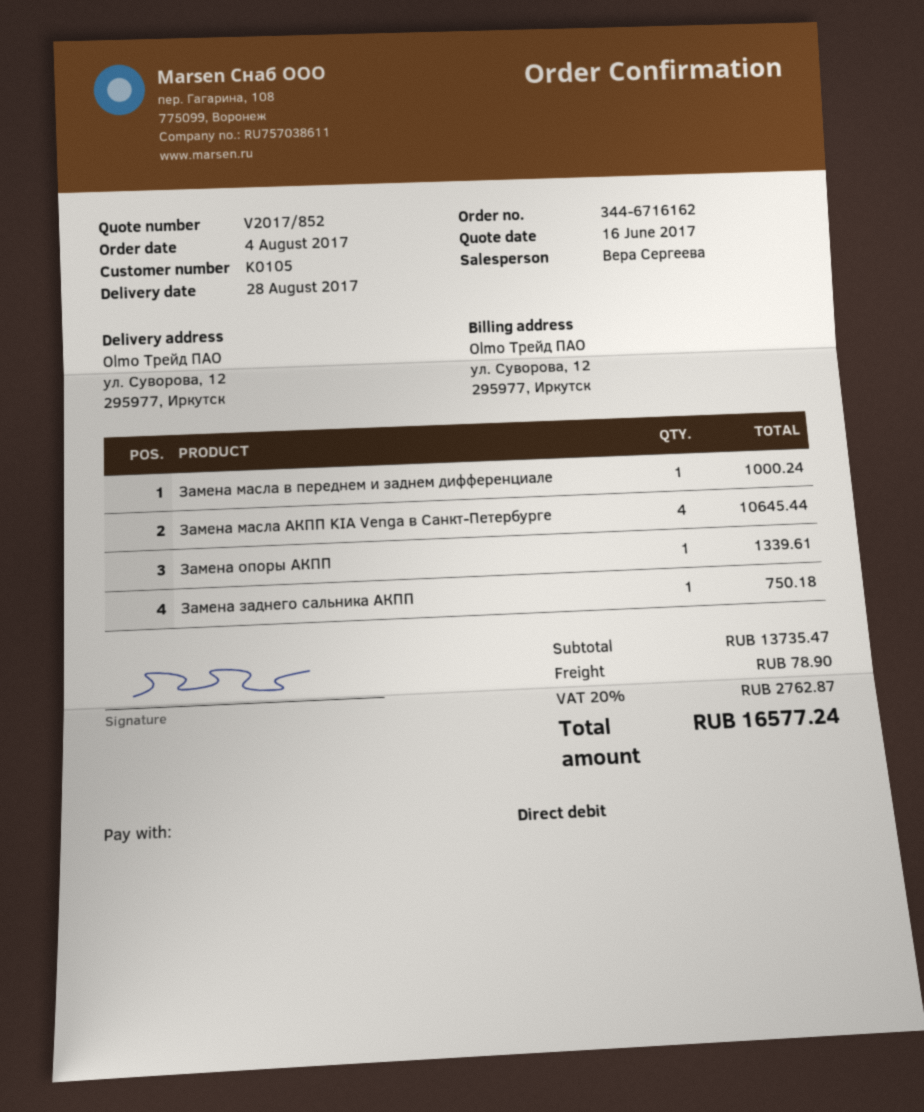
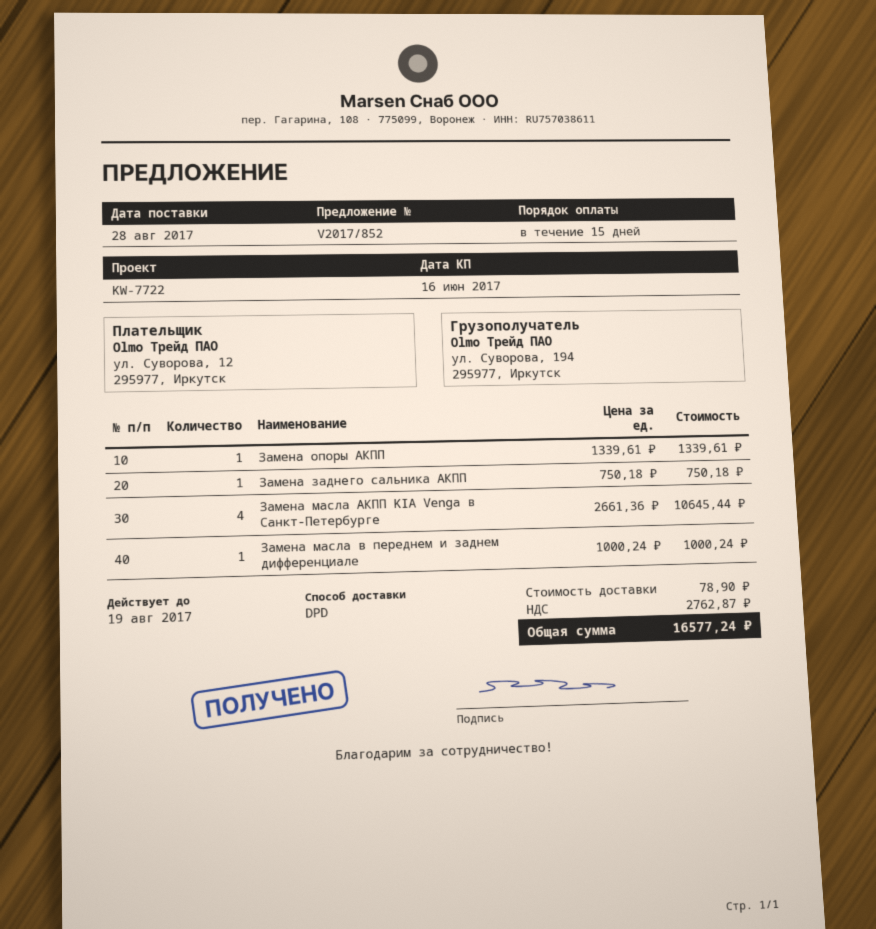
ship to: ул. Суворова, 12, 295977, Иркутск -> ул. Суворова, 194, 295977, Иркутск

